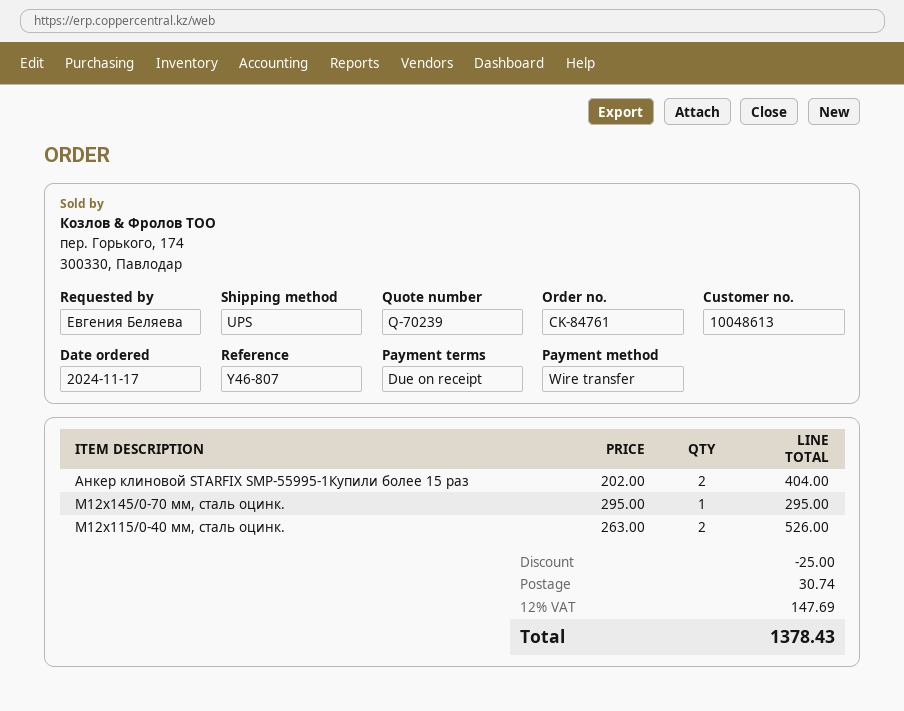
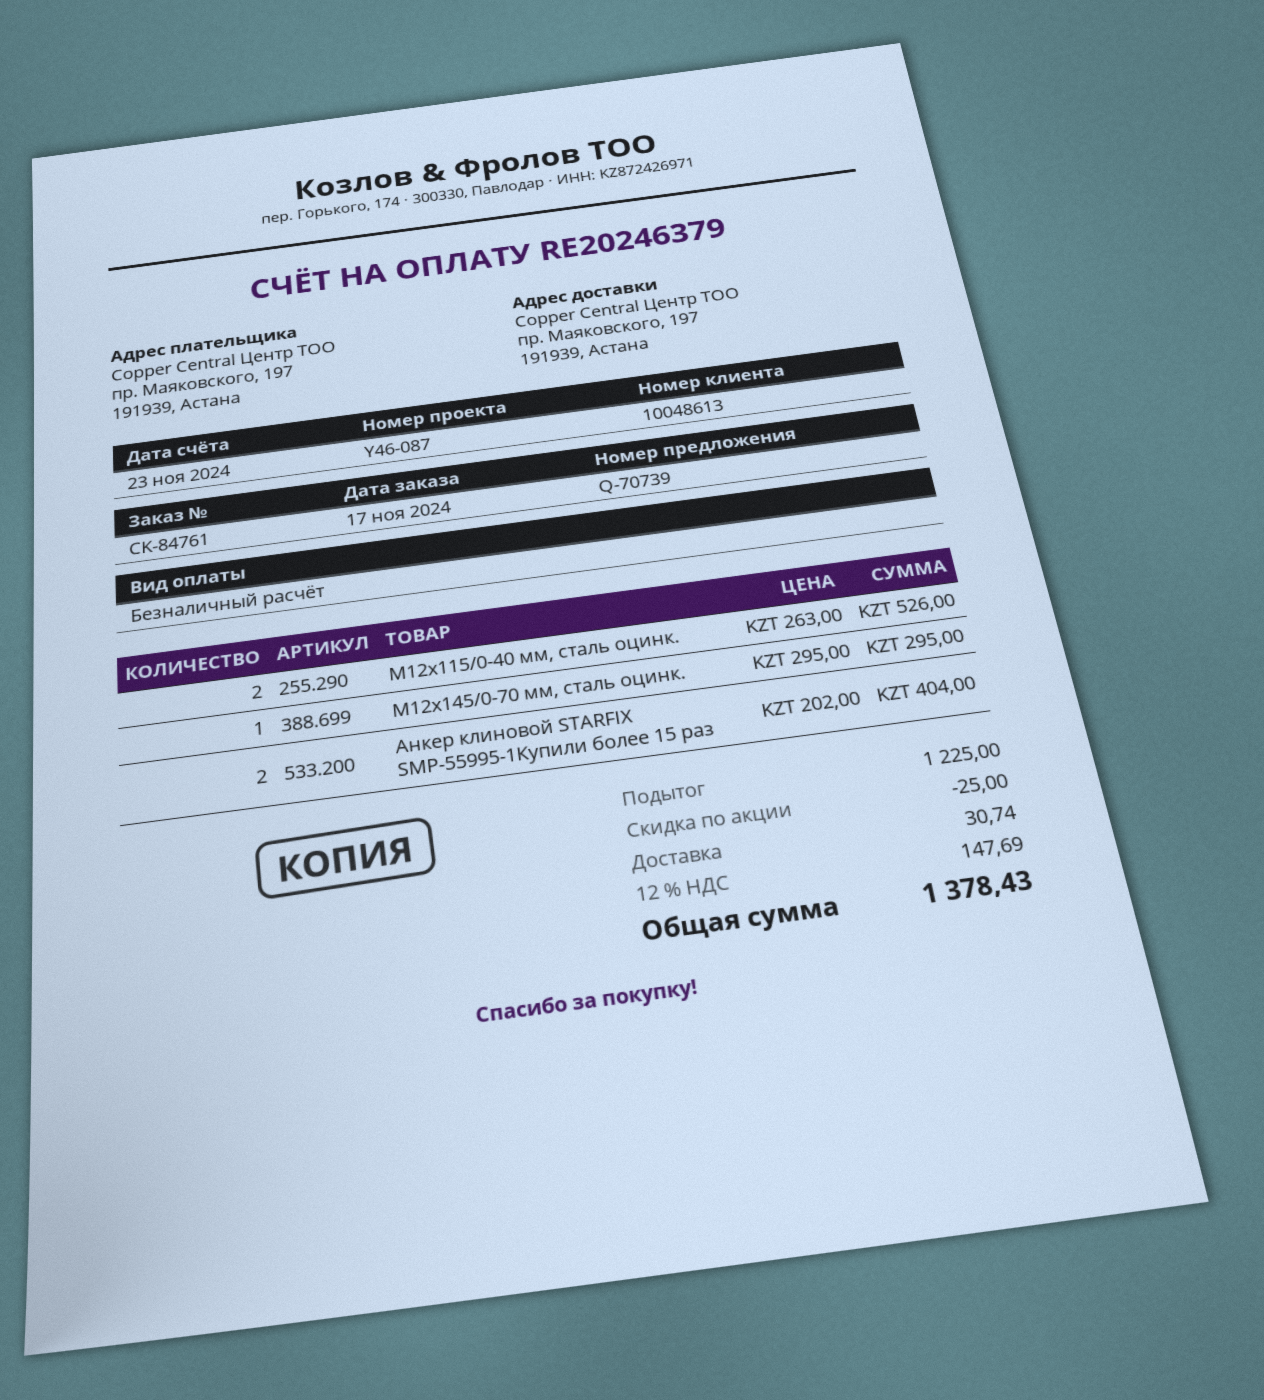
quote number: Q-70239 -> Q-70739
reference: Y46-807 -> Y46-087

